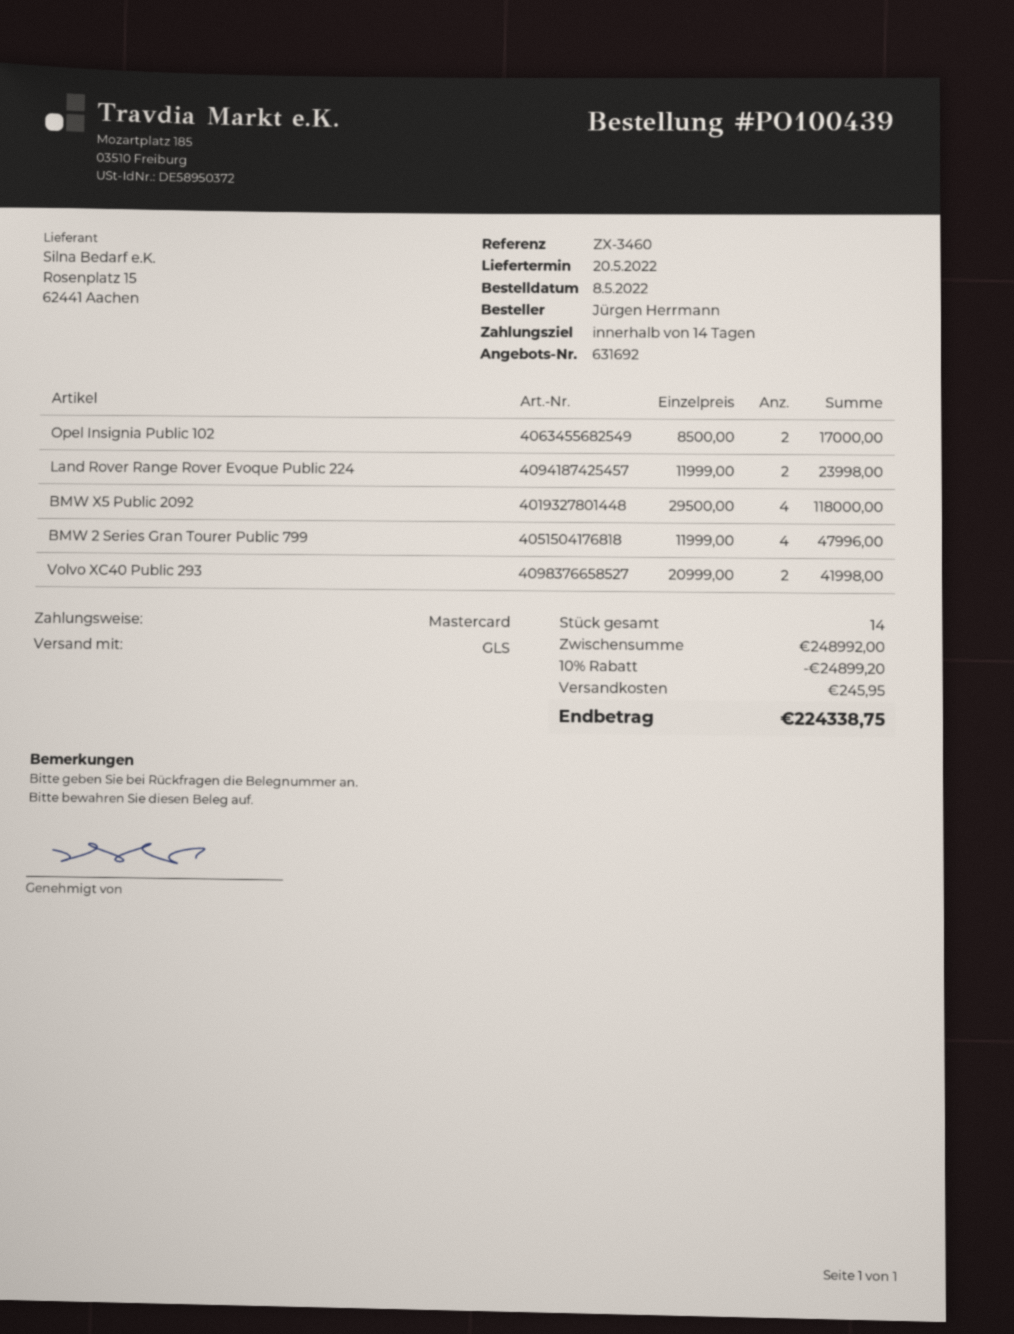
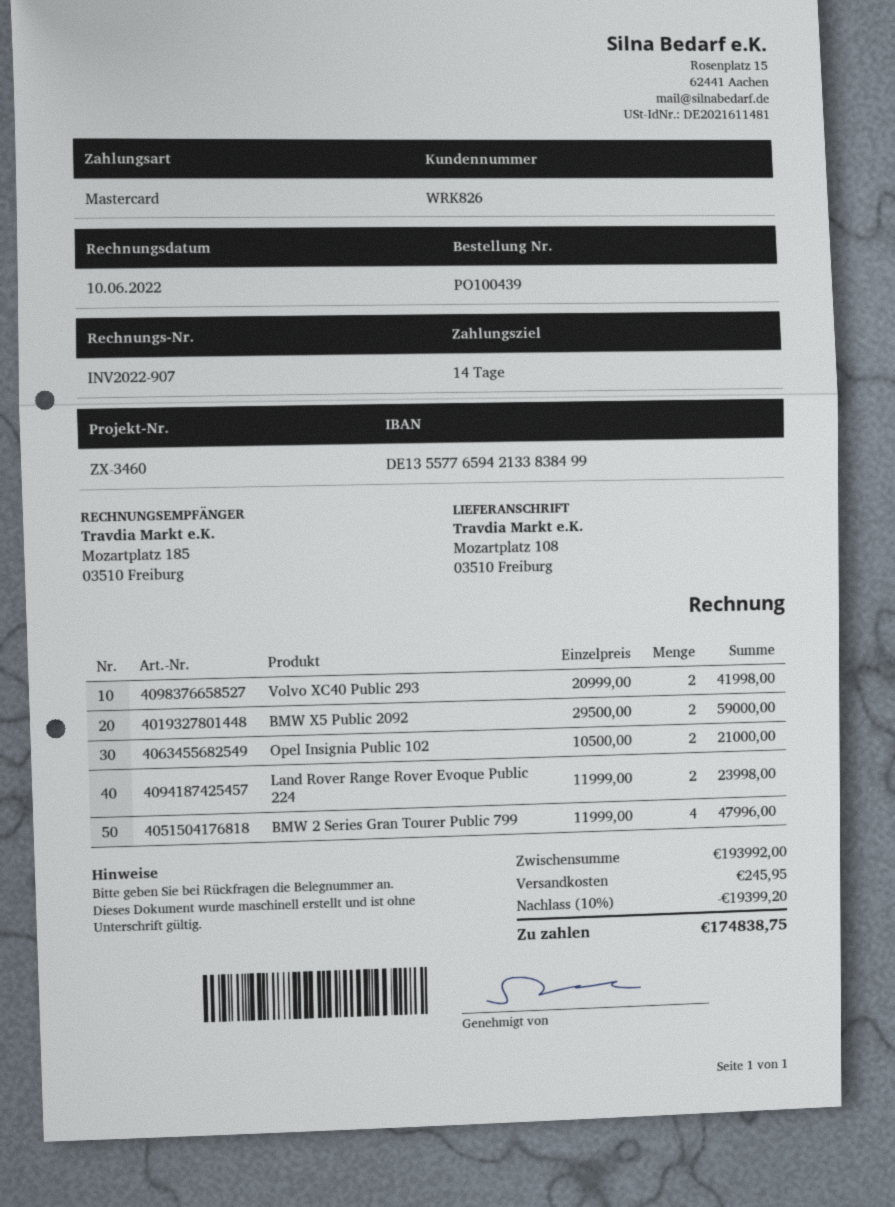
Opel Insignia Public 102: 2 x 8500.00 = 17000.00 -> 2 x 10500.00 = 21000.00
BMW X5 Public 2092: 4 x 29500.00 = 118000.00 -> 2 x 29500.00 = 59000.00
subtotal: 248992.00 -> 193992.00
discount: 10% = 24899.20 -> 10% = 19399.20
total: 224338.75 -> 174838.75

